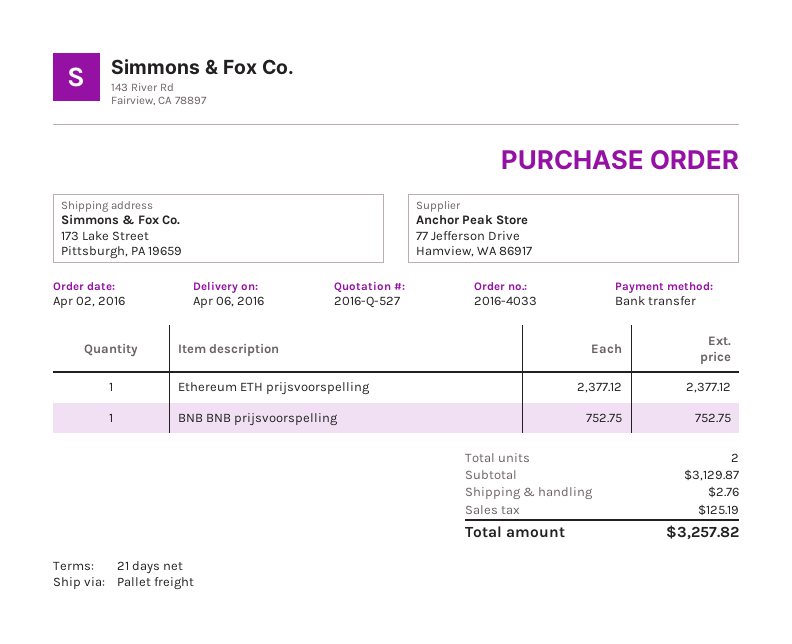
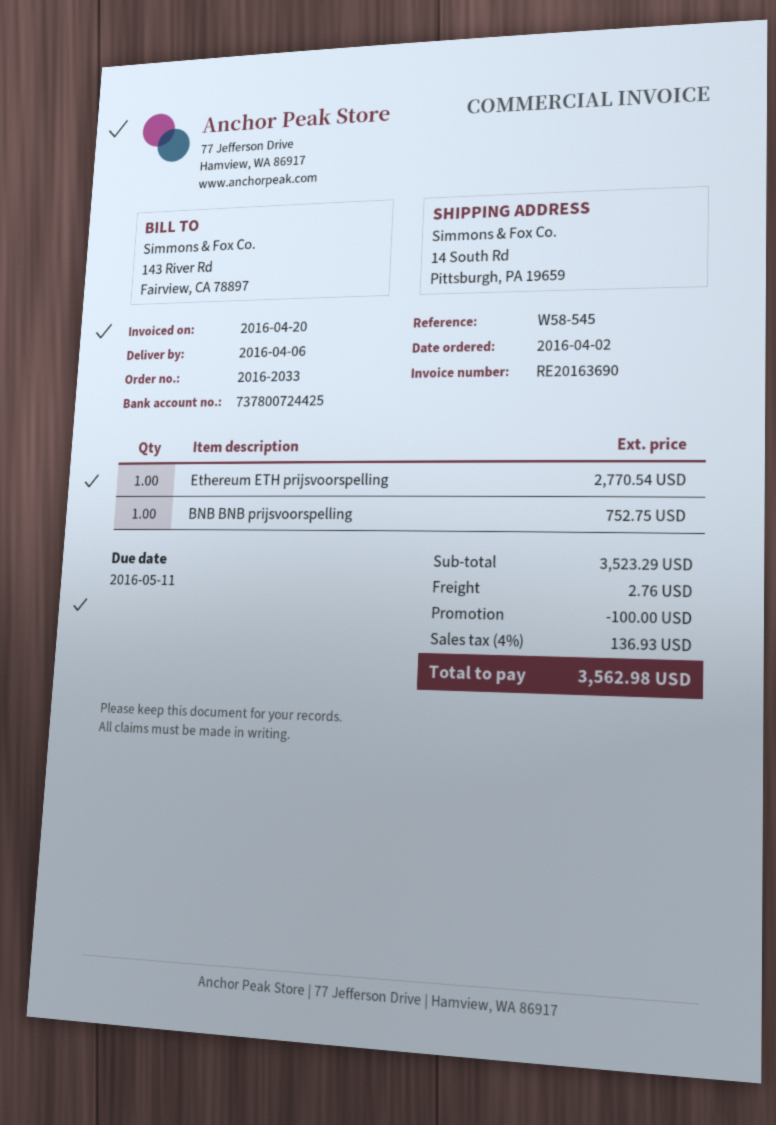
order number: 2016-4033 -> 2016-2033
ship to: 173 Lake Street, Pittsburgh, PA 19659 -> 14 South Rd, Pittsburgh, PA 19659
Ethereum ETH prijsvoorspelling: 1 for 2377.12 -> 1 for 2770.54
subtotal: 3129.87 -> 3523.29
discount: none -> 100.00
tax: 125.19 -> 136.93
total: 3257.82 -> 3562.98

